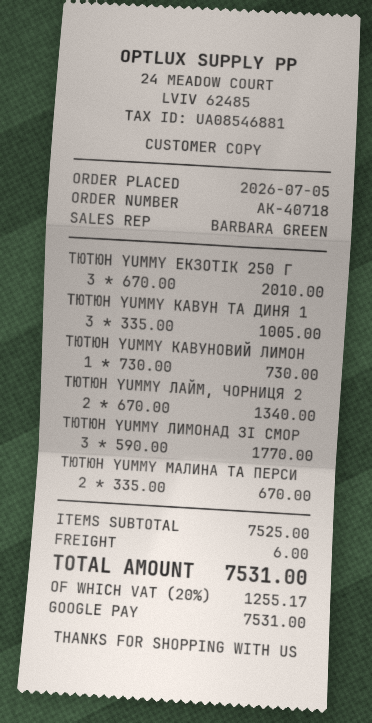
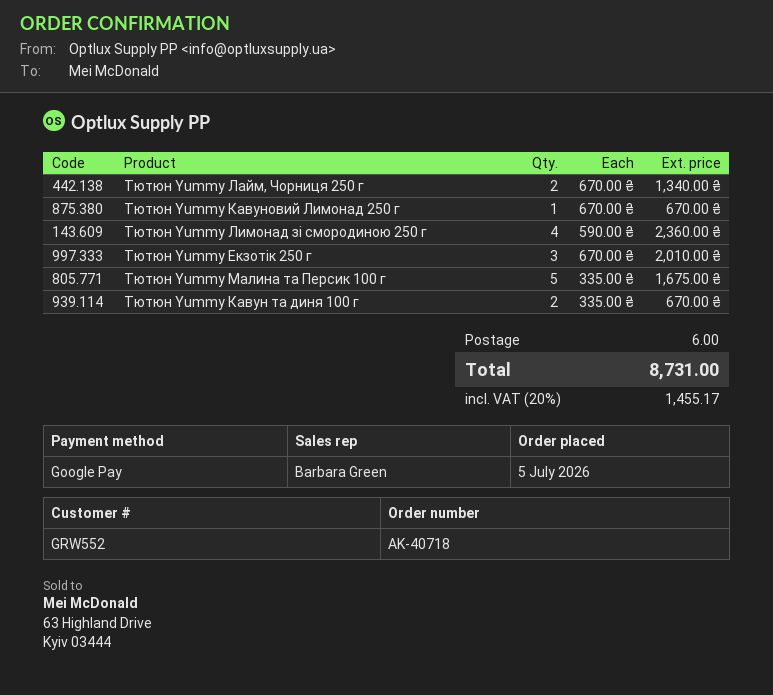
ТЮТЮН YUMMY КАВУН ТА ДИНЯ 1: 3 x 335.00 = 1005.00 -> 2 x 335.00 = 670.00
ТЮТЮН YUMMY КАВУНОВИЙ ЛИМОН: 1 x 730.00 = 730.00 -> 1 x 670.00 = 670.00
ТЮТЮН YUMMY ЛИМОНАД ЗІ СМОР: 3 x 590.00 = 1770.00 -> 4 x 590.00 = 2360.00
ТЮТЮН YUMMY МАЛИНА ТА ПЕРСИ: 2 x 335.00 = 670.00 -> 5 x 335.00 = 1675.00
tax: 20% = 1255.17 -> 20% = 1455.17
total: 7531.00 -> 8731.00

